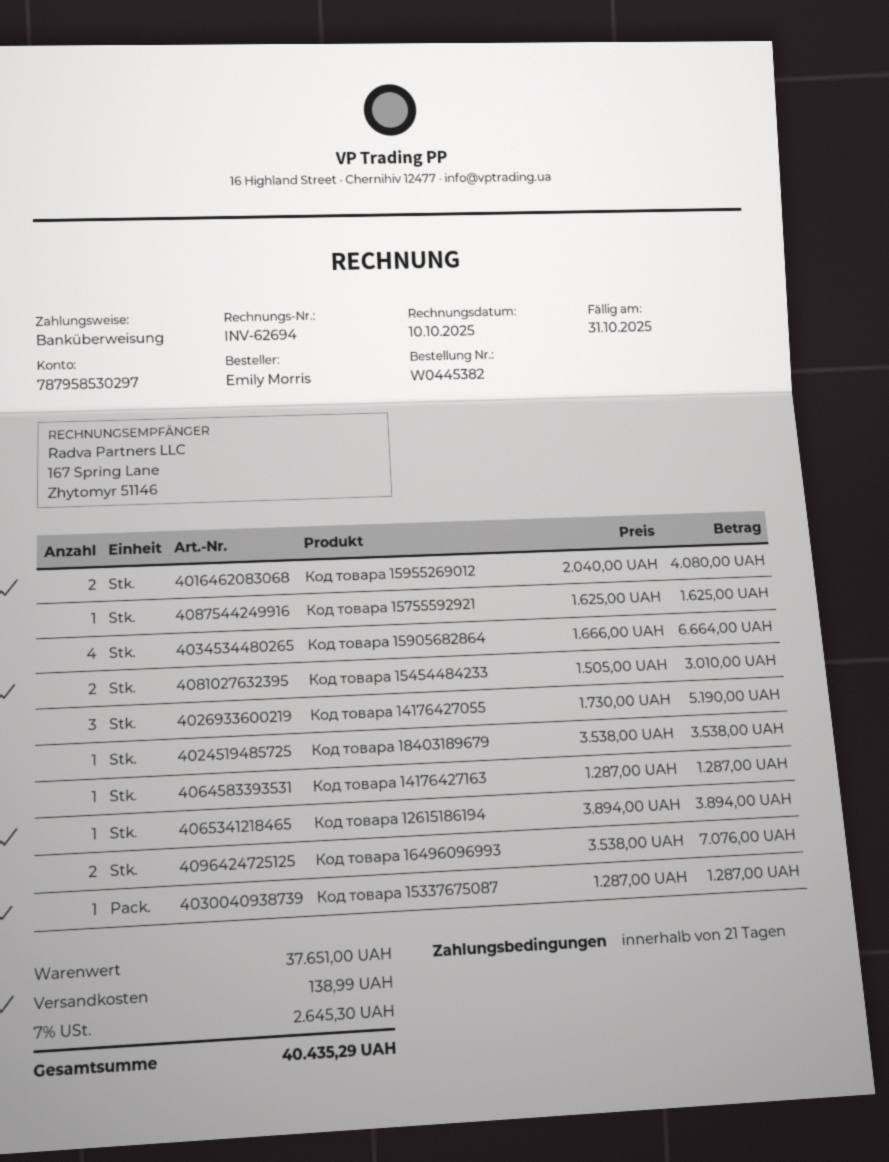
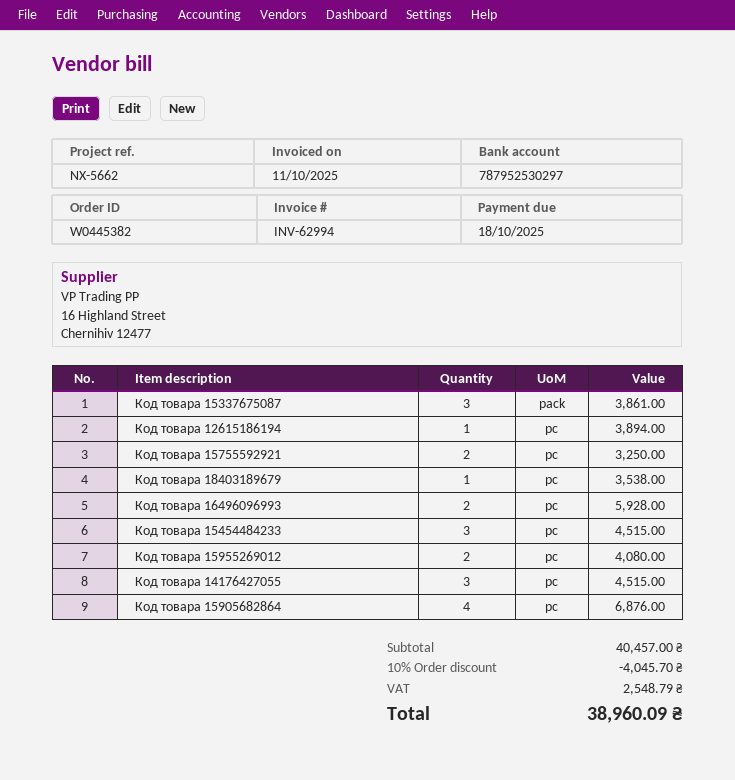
invoice number: INV-62694 -> INV-62994
invoice date: 2025-10-10 -> 2025-10-11
due date: 2025-10-31 -> 2025-10-18
bank account: 787958530297 -> 787952530297
Код товара 15755592921: 1 for 1625.00 -> 2 for 3250.00
Код товара 15905682864: 4 for 6664.00 -> 4 for 6876.00
Код товара 15454484233: 2 for 3010.00 -> 3 for 4515.00
Код товара 14176427055: 3 for 5190.00 -> 3 for 4515.00
Код товара 14176427163: 1 for 1287.00 -> none
Код товара 16496096993: 2 for 7076.00 -> 2 for 5928.00
Код товара 15337675087: 1 for 1287.00 -> 3 for 3861.00
subtotal: 37651.00 -> 40457.00
discount: none -> 10% = 4045.70
shipping: 138.99 -> none
tax: 2645.30 -> 2548.79
total: 40435.29 -> 38960.09

